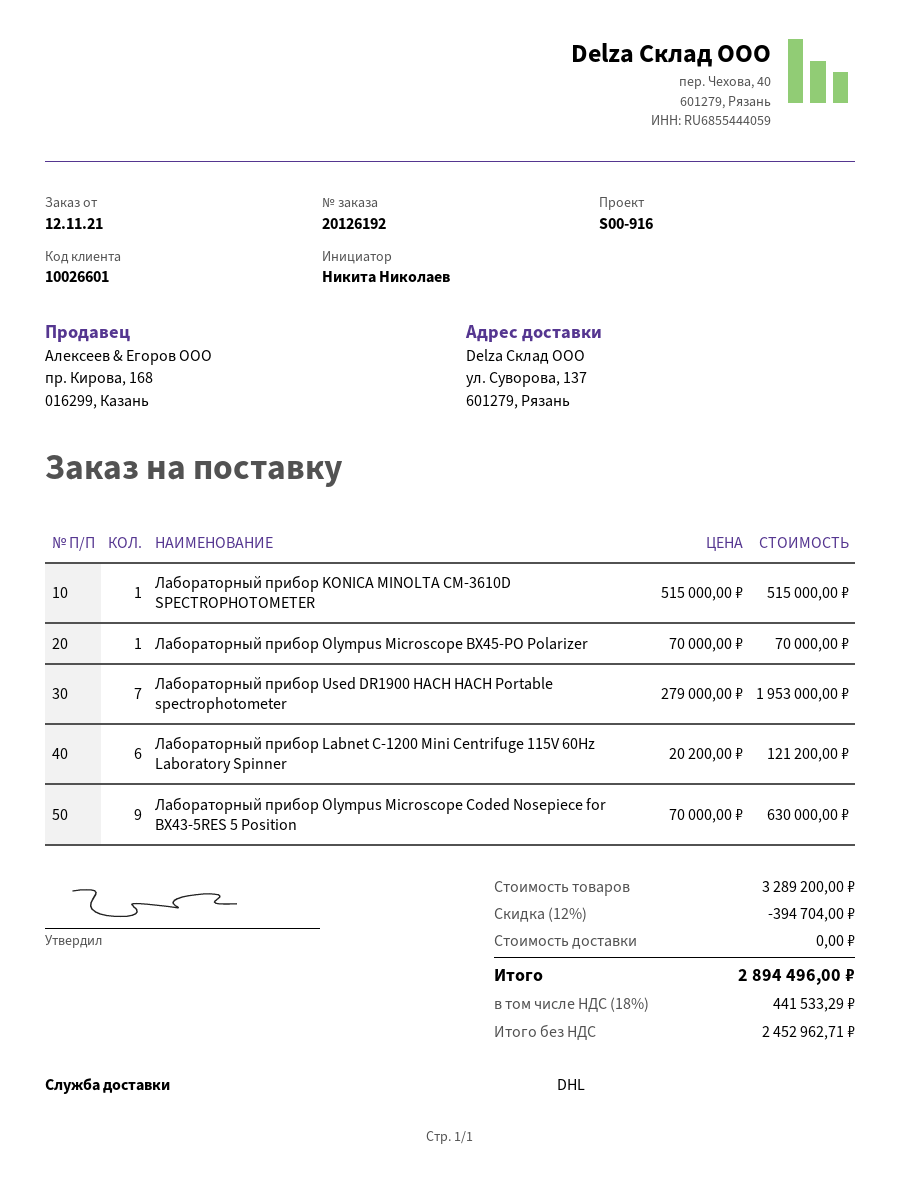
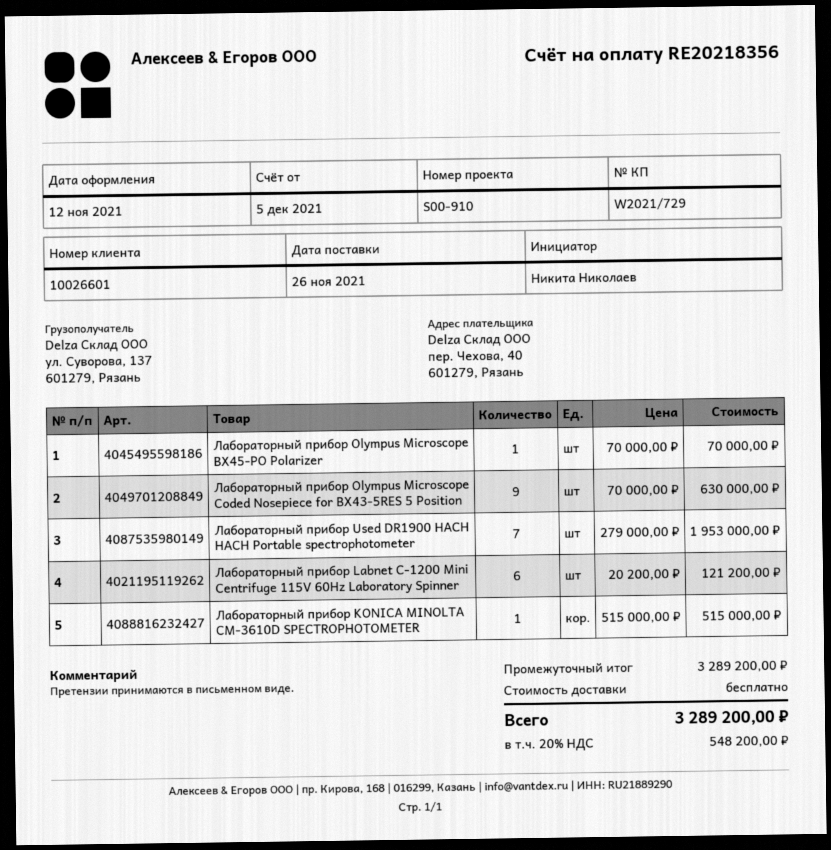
reference: S00-916 -> S00-910
discount: 12% = 394704.00 -> none
tax: 18% = 441533.29 -> 20% = 548200.00
total: 2894496.00 -> 3289200.00

